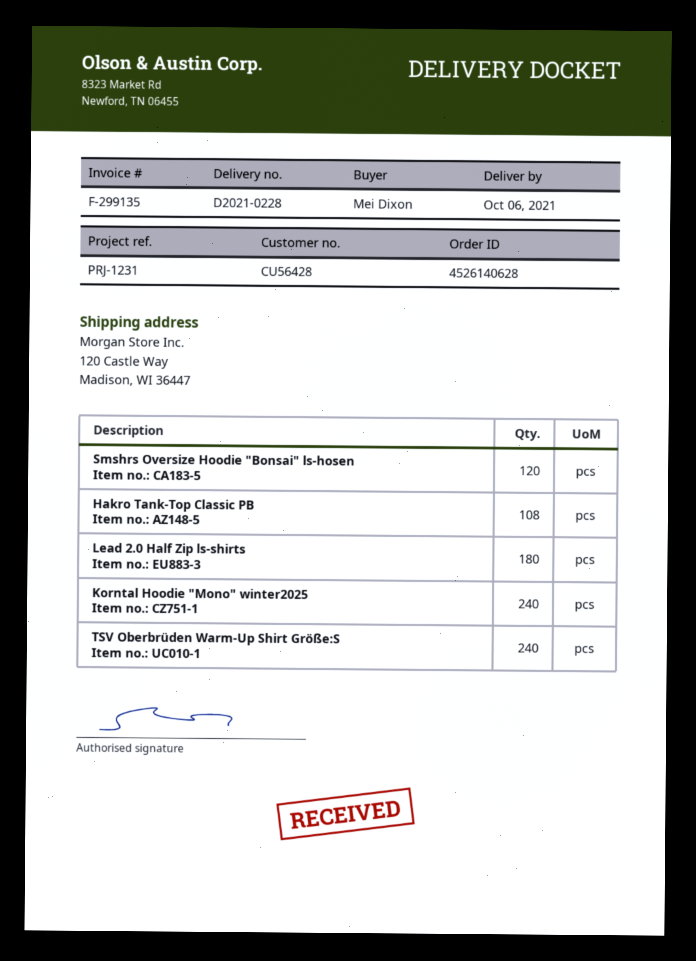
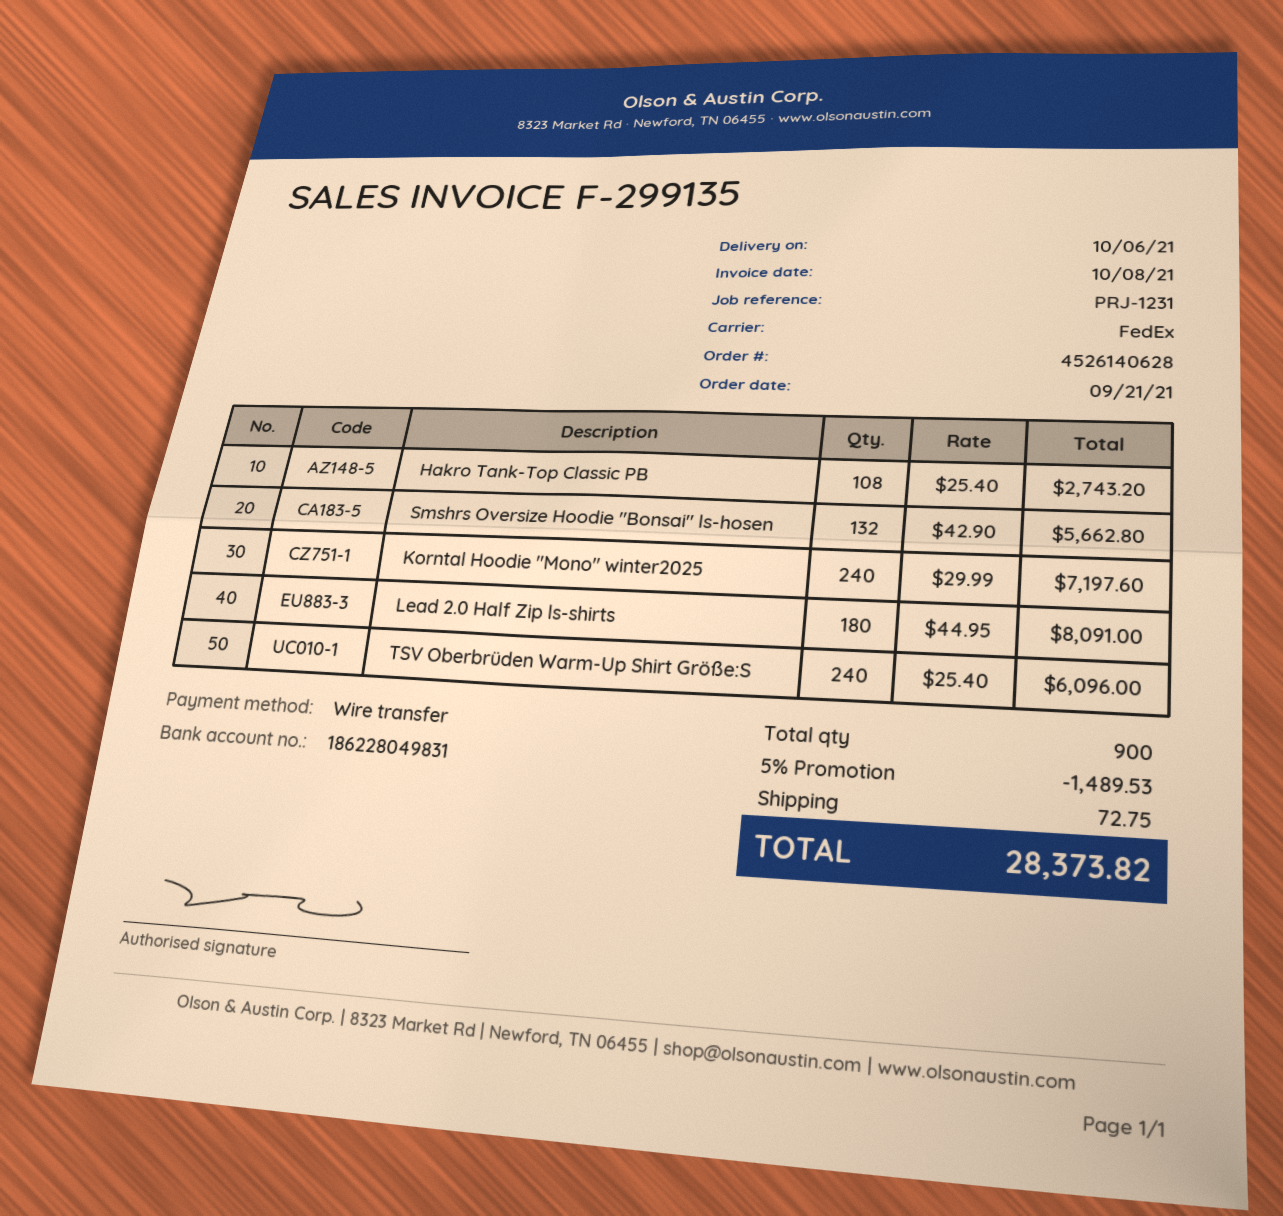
Smshrs Oversize Hoodie "Bonsai" ls-hosen: 120 -> 132

